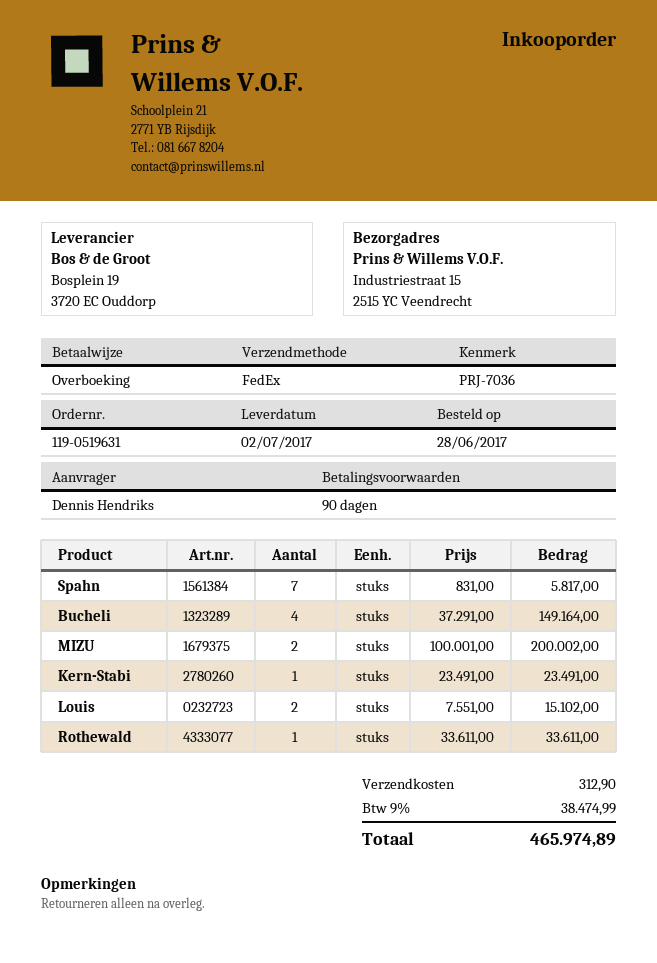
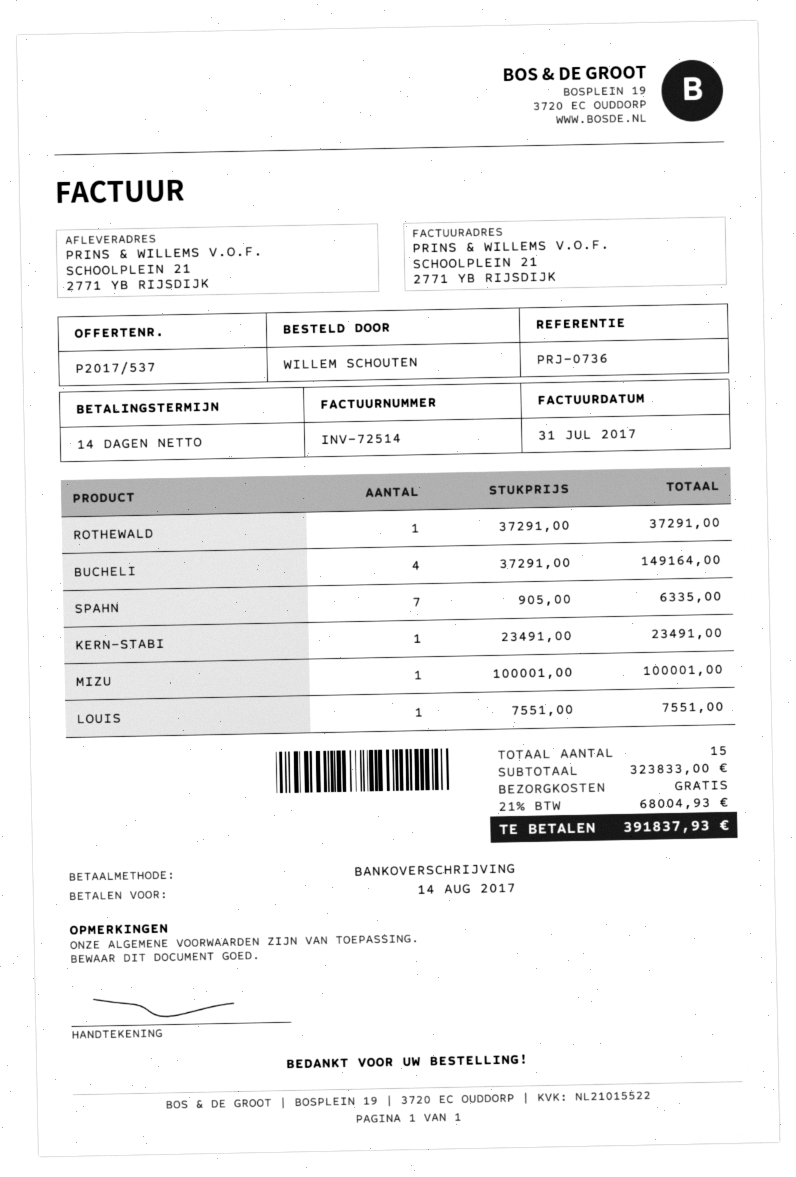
payment terms: 90 days -> 14 days
reference: PRJ-7036 -> PRJ-0736
ordered by: Dennis Hendriks -> WILLEM SCHOUTEN
ship to: Industriestraat 15, 2515 YC Veendrecht -> SCHOOLPLEIN 21, 2771 YB RIJSDIJK
Spahn: 7 x 831.00 = 5817.00 -> 7 x 905.00 = 6335.00
MIZU: 2 x 100001.00 = 200002.00 -> 1 x 100001.00 = 100001.00
Louis: 2 x 7551.00 = 15102.00 -> 1 x 7551.00 = 7551.00
Rothewald: 1 x 33611.00 = 33611.00 -> 1 x 37291.00 = 37291.00
shipping: 312.90 -> 0.00
tax: 9% = 38474.99 -> 21% = 68004.93
total: 465974.89 -> 391837.93

